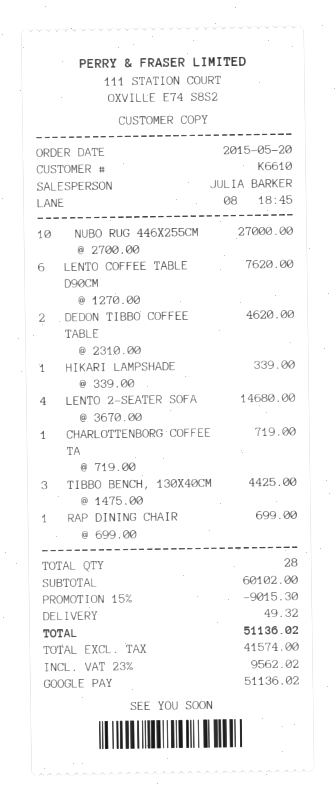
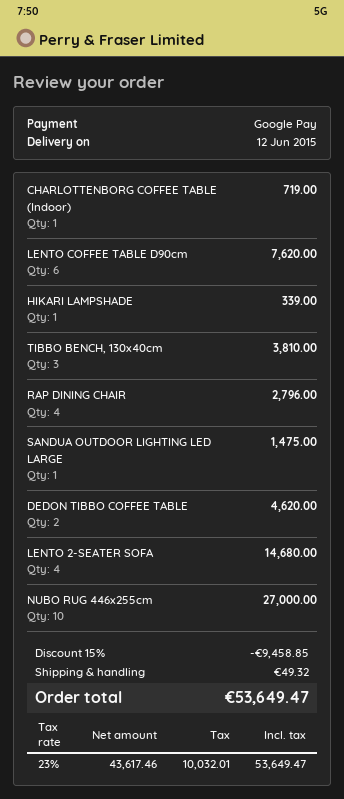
TIBBO BENCH, 130X40CM: 3 for 4425.00 -> 3 for 3810.00
RAP DINING CHAIR: 1 for 699.00 -> 4 for 2796.00
SANDUA OUTDOOR LIGHTING LED LARGE: none -> 1 for 1475.00
discount: 15% = 9015.30 -> 15% = 9458.85
net: 41574.00 -> 43617.46
tax: 23% = 9562.02 -> 23% = 10032.01
total: 51136.02 -> 53649.47

